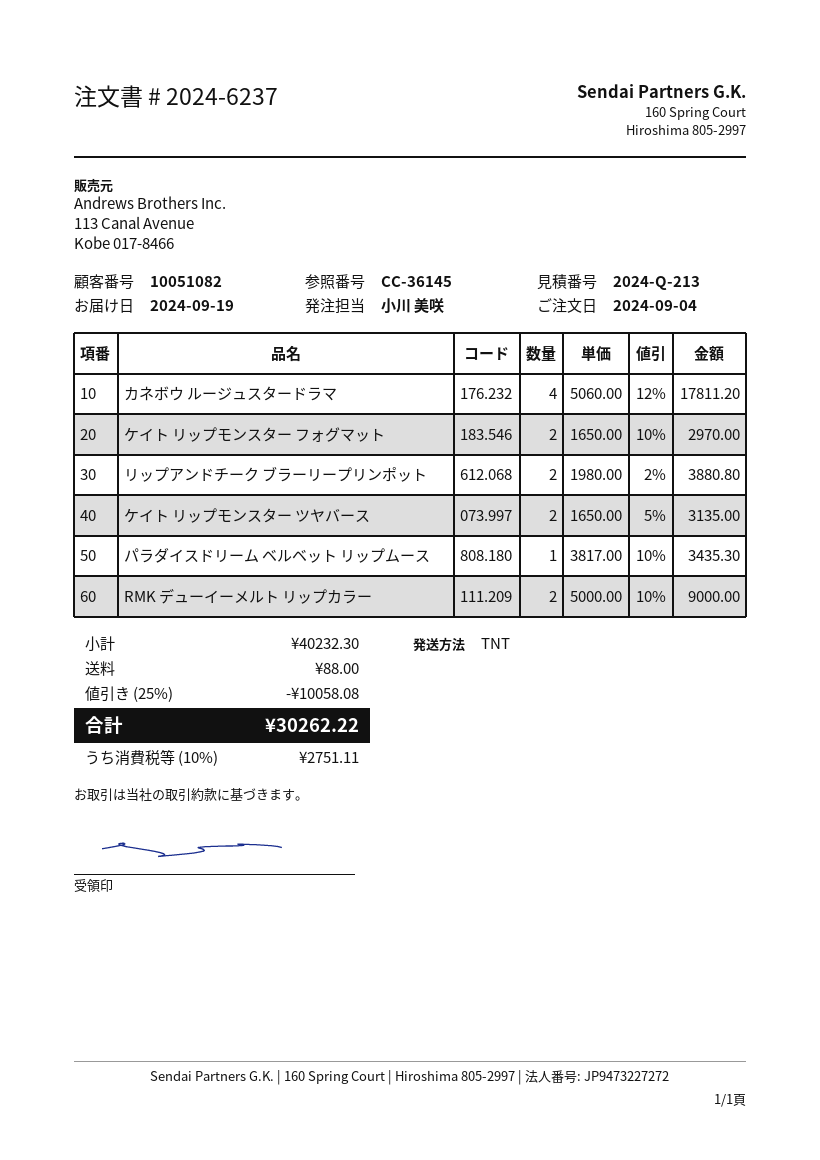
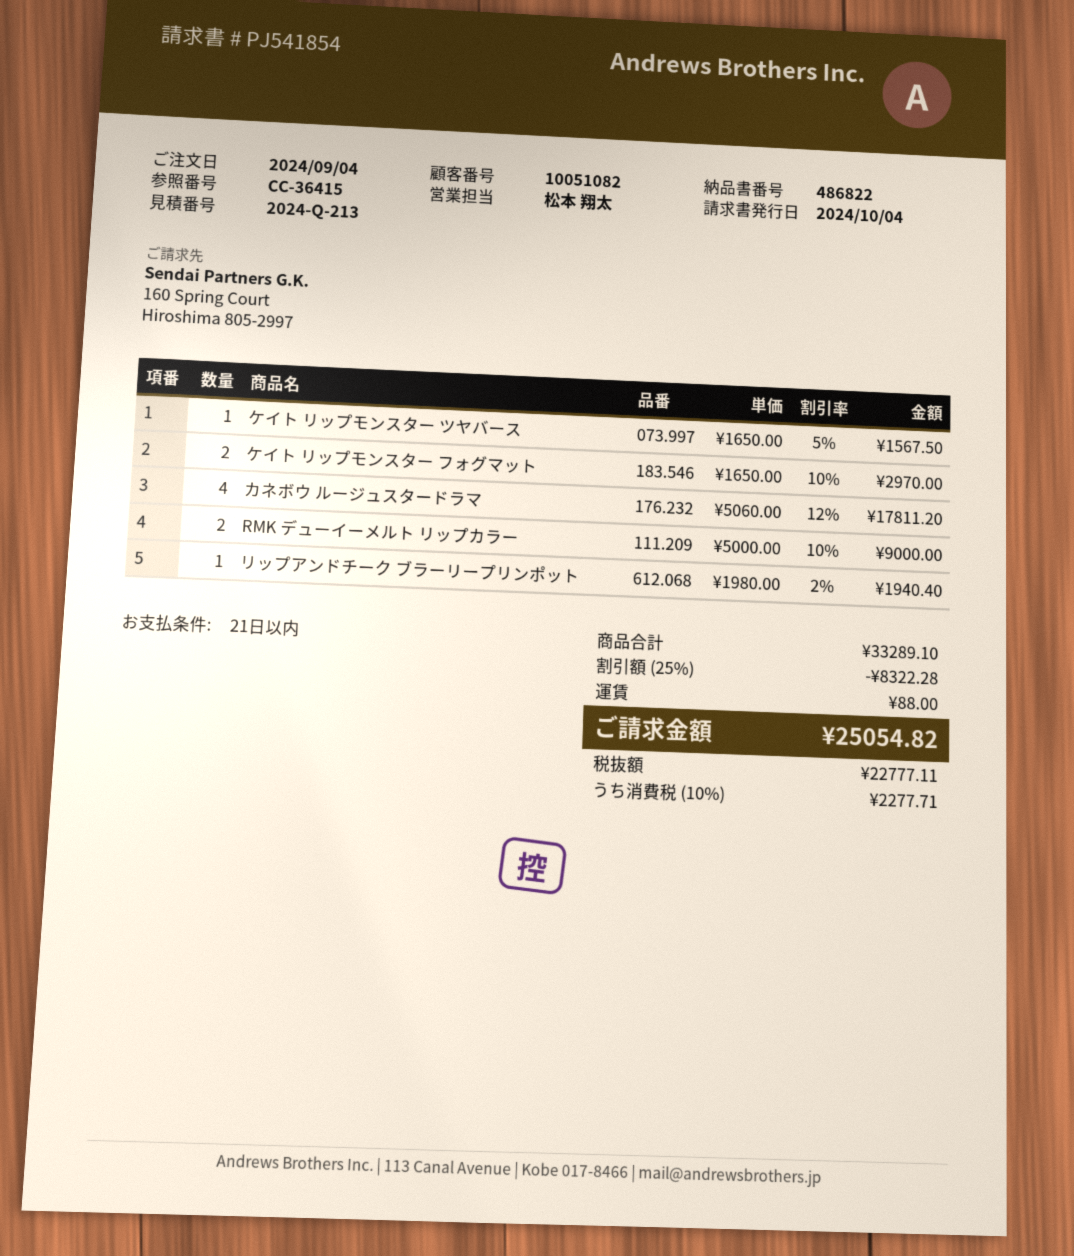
reference: CC-36145 -> CC-36415
リップアンドチーク ブラーリープリンポット: 2 x 1980.00 - 2% = 3880.80 -> 1 x 1980.00 - 2% = 1940.40
ケイト リップモンスター ツヤバース: 2 x 1650.00 - 5% = 3135.00 -> 1 x 1650.00 - 5% = 1567.50
パラダイスドリーム ベルベット リップムース: 1 x 3817.00 - 10% = 3435.30 -> none
subtotal: 40232.30 -> 33289.10
discount: 25% = 10058.08 -> 25% = 8322.28
tax: 10% = 2751.11 -> 10% = 2277.71
total: 30262.22 -> 25054.82

